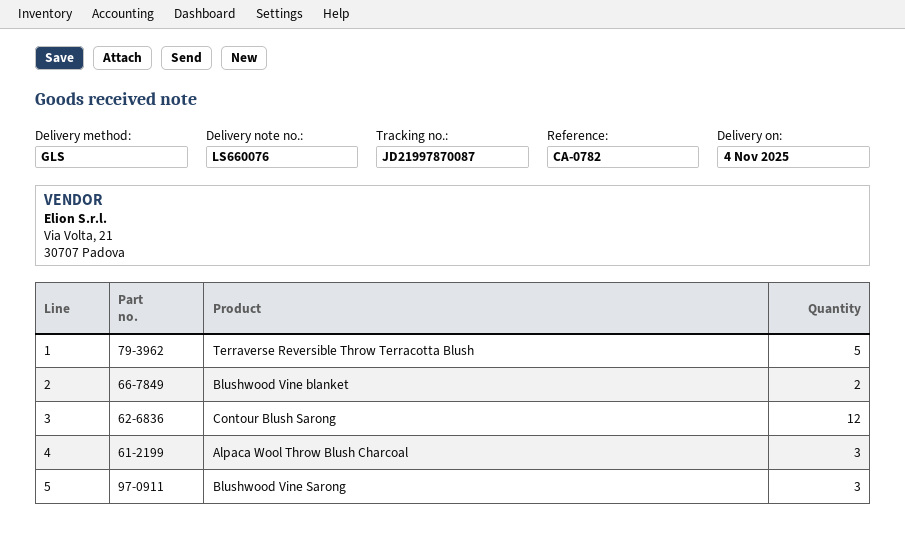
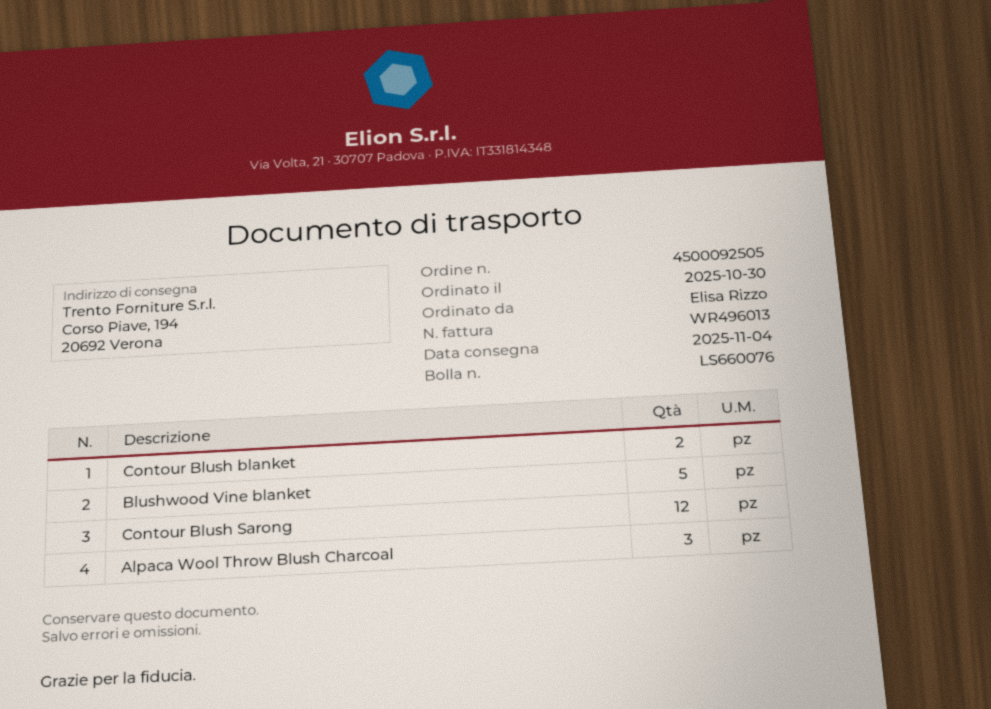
Terraverse Reversible Throw Terracotta Blush: 5 -> none
Blushwood Vine blanket: 2 -> 5
Blushwood Vine Sarong: 3 -> none
Contour Blush blanket: none -> 2

